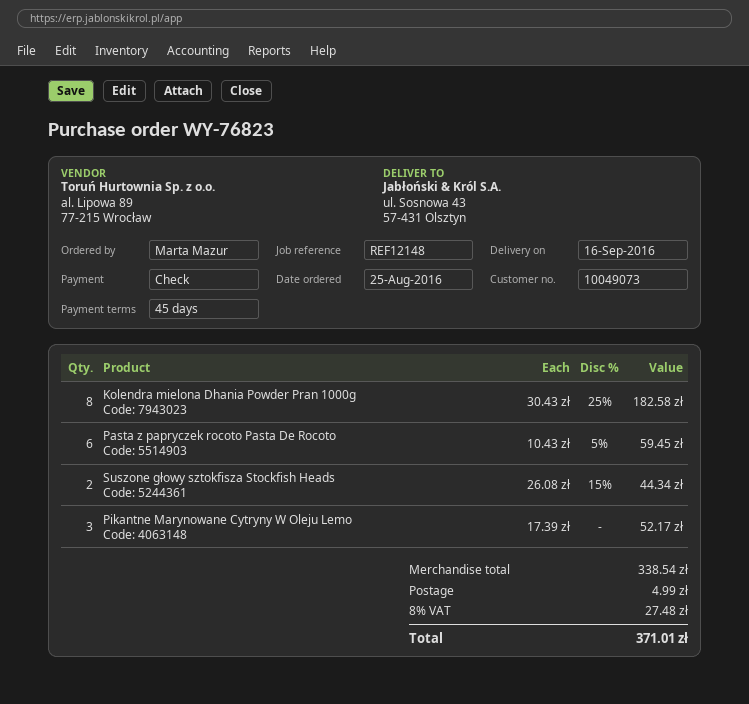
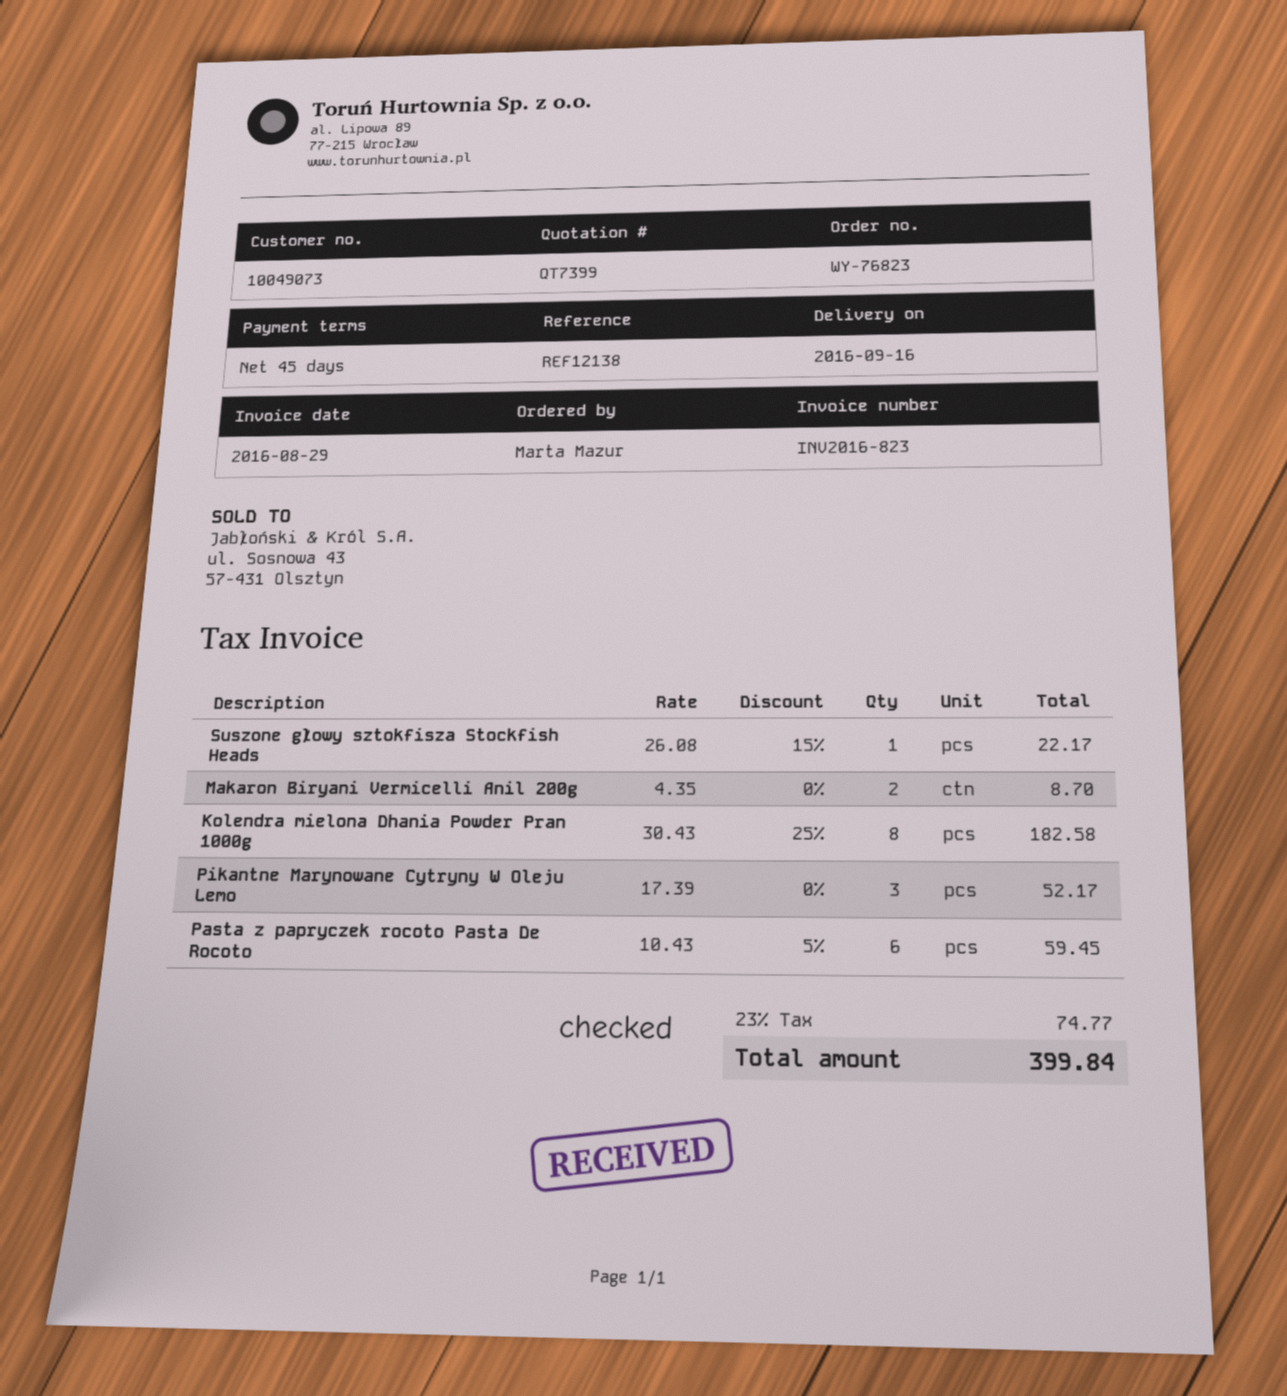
reference: REF12148 -> REF12138
Suszone głowy sztokfisza Stockfish Heads: 2 x 26.08 - 15% = 44.34 -> 1 x 26.08 - 15% = 22.17
Makaron Biryani Vermicelli Anil 200g: none -> 2 x 4.35 = 8.70
shipping: 4.99 -> none
tax: 8% = 27.48 -> 23% = 74.77
total: 371.01 -> 399.84

